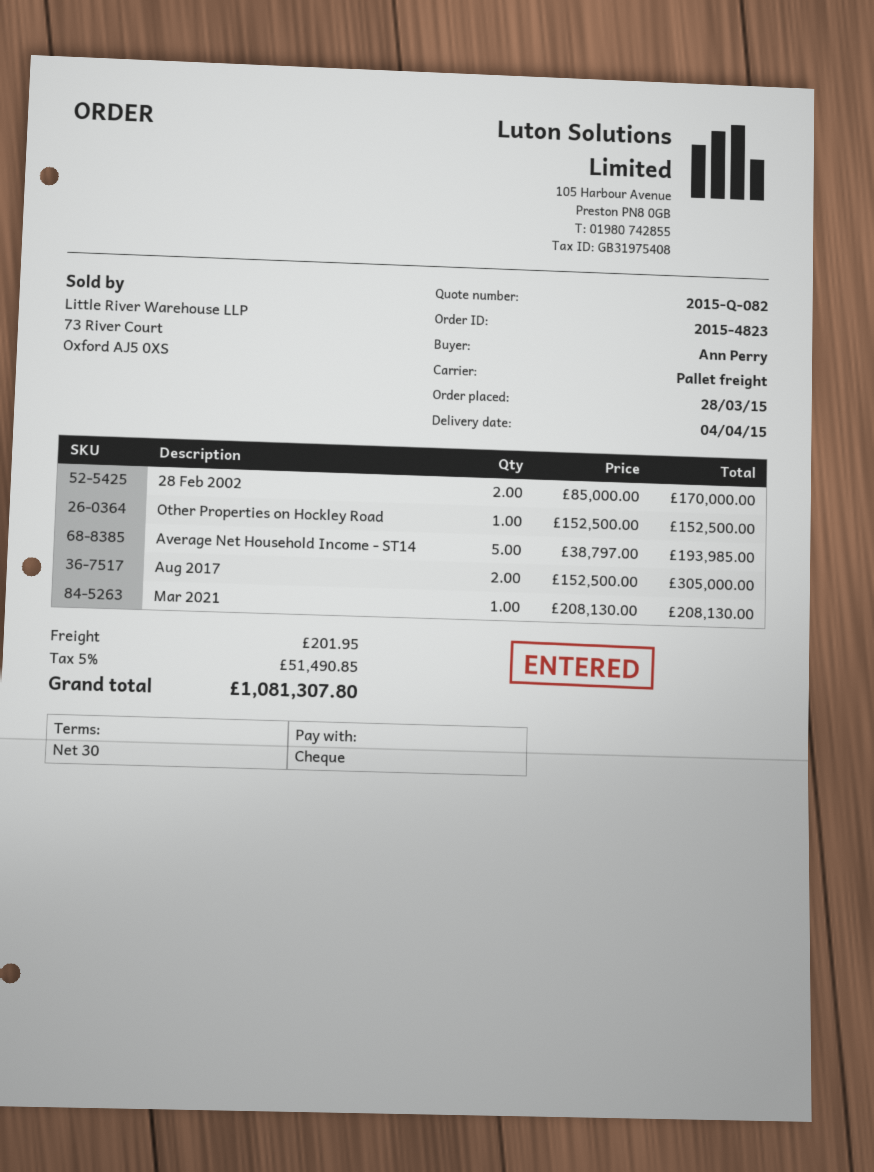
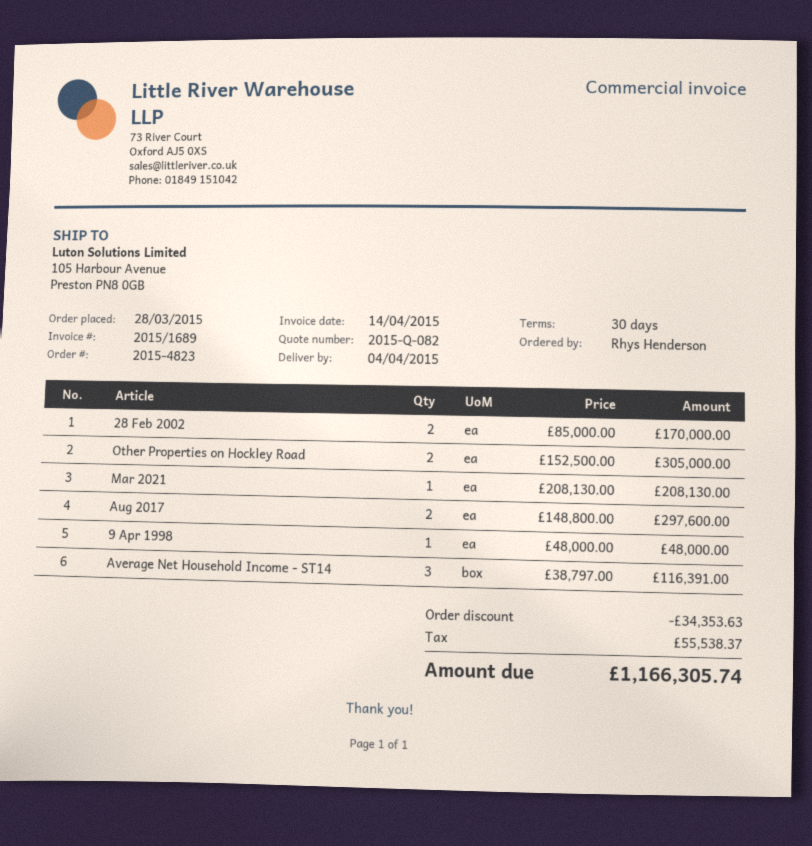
ordered by: Ann Perry -> Rhys Henderson
Other Properties on Hockley Road: 1 x 152500.00 = 152500.00 -> 2 x 152500.00 = 305000.00
Average Net Household Income - ST14: 5 x 38797.00 = 193985.00 -> 3 x 38797.00 = 116391.00
Aug 2017: 2 x 152500.00 = 305000.00 -> 2 x 148800.00 = 297600.00
9 Apr 1998: none -> 1 x 48000.00 = 48000.00
discount: none -> 34353.63
shipping: 201.95 -> none
tax: 51490.85 -> 55538.37
total: 1081307.80 -> 1166305.74

